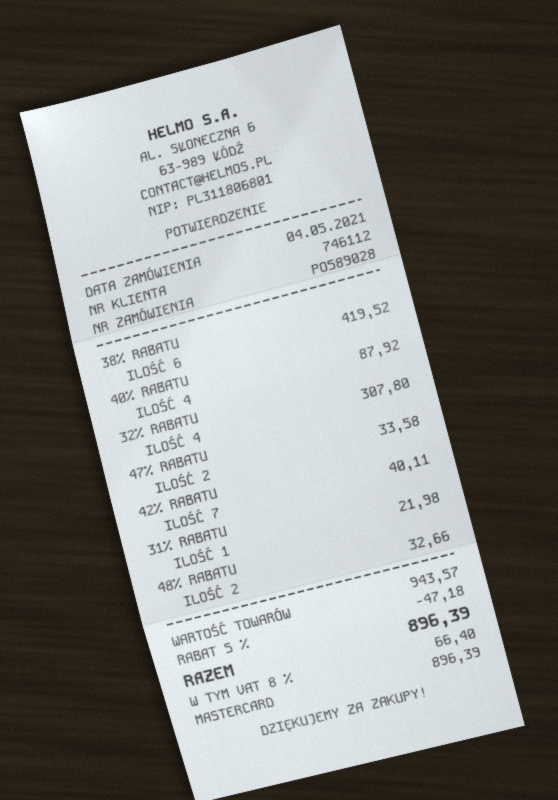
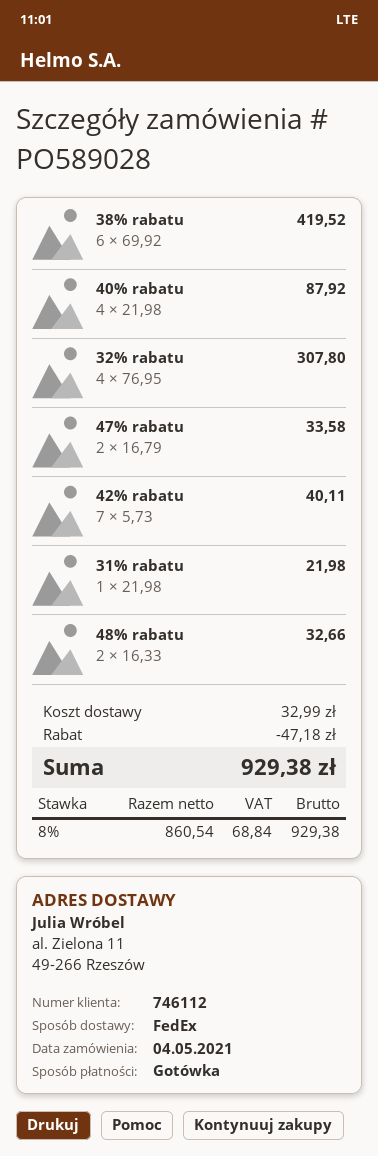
payment method: Mastercard -> cash
shipping: none -> 32.99
tax: 8% = 66.40 -> 8% = 68.84
total: 896.39 -> 929.38

